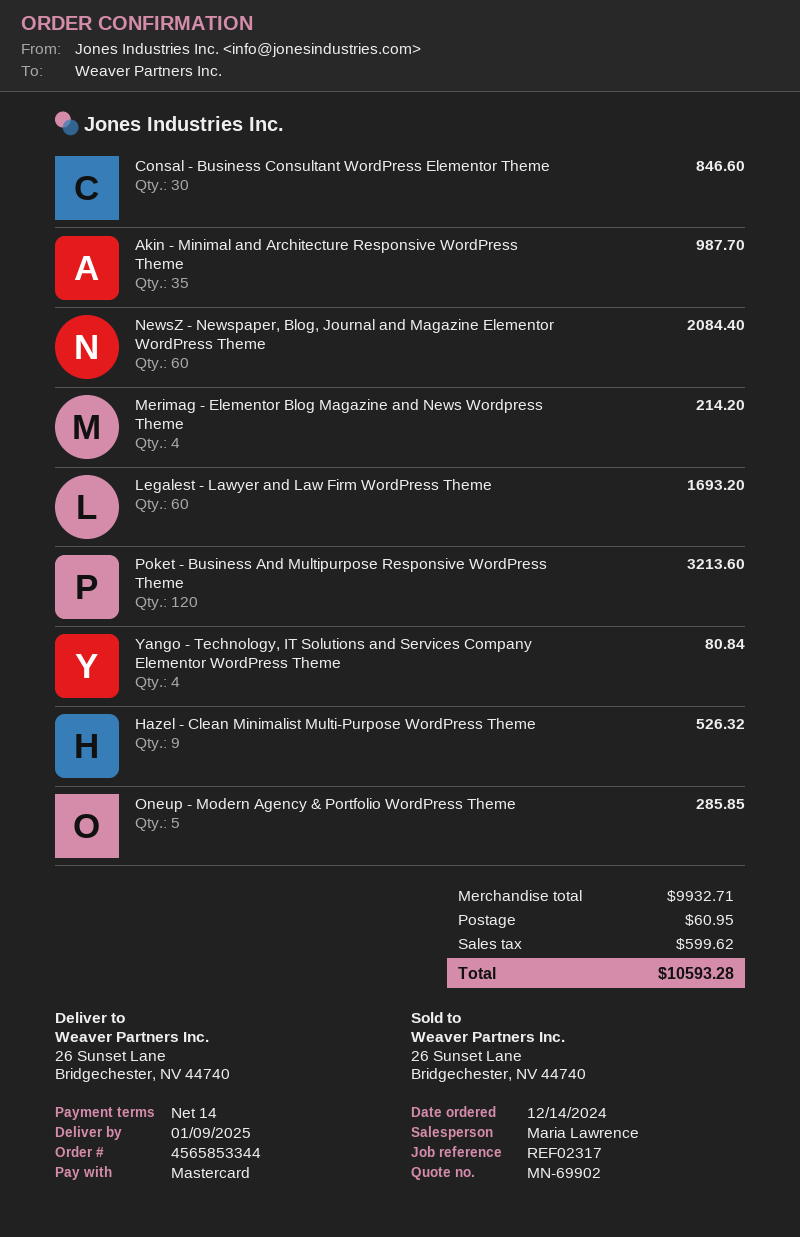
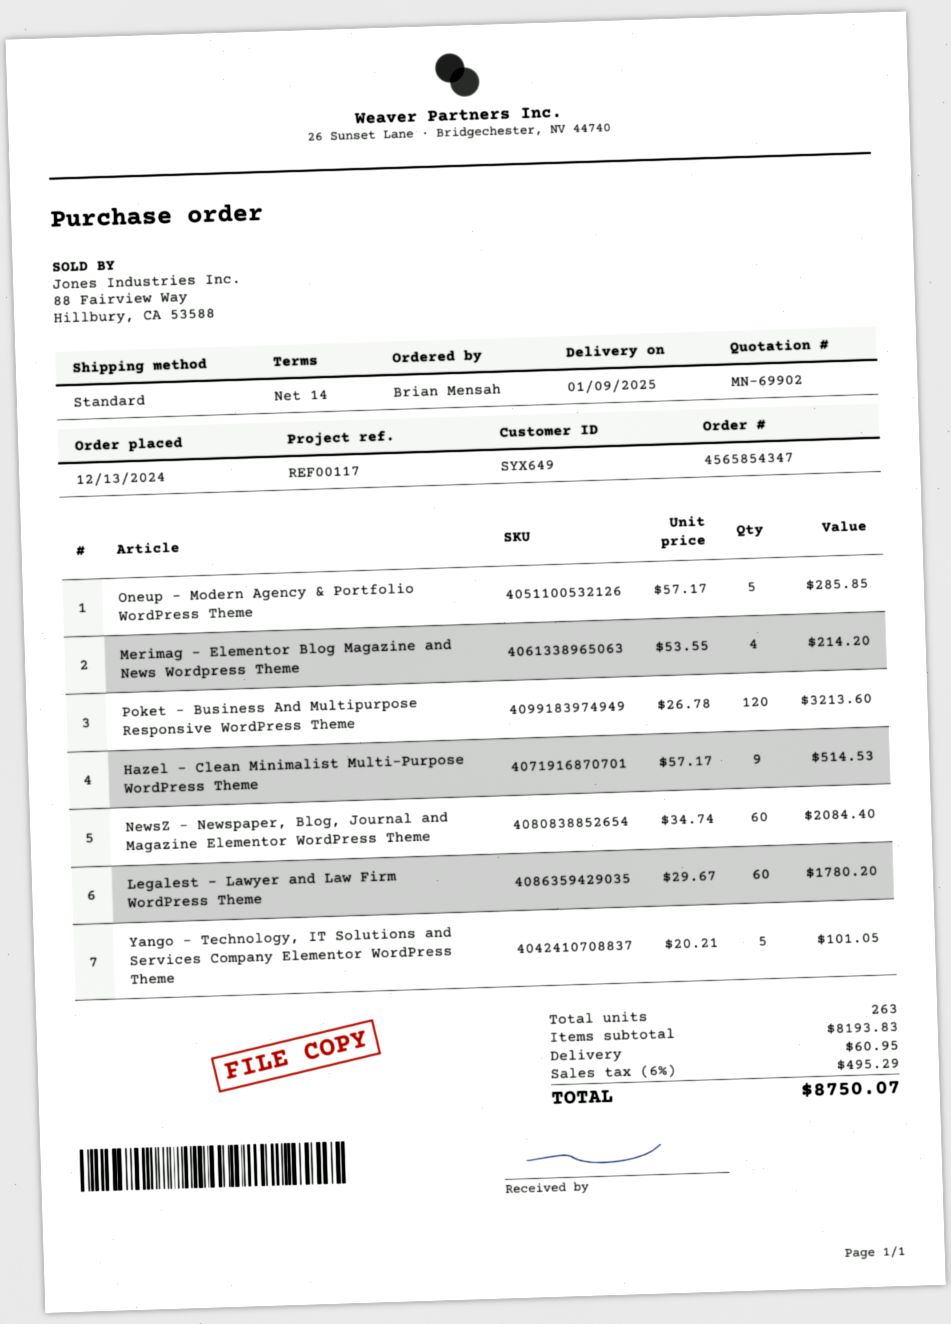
order number: 4565853344 -> 4565854347
order date: 2024-12-14 -> 2024-12-13
reference: REF02317 -> REF00117
Consal - Business Consultant WordPress Elementor Theme: 30 for 846.60 -> none
Akin - Minimal and Architecture Responsive WordPress Theme: 35 for 987.70 -> none
Legalest - Lawyer and Law Firm WordPress Theme: 60 for 1693.20 -> 60 for 1780.20
Yango - Technology, IT Solutions and Services Company Elementor WordPress Theme: 4 for 80.84 -> 5 for 101.05
Hazel - Clean Minimalist Multi-Purpose WordPress Theme: 9 for 526.32 -> 9 for 514.53
subtotal: 9932.71 -> 8193.83
tax: 599.62 -> 495.29
total: 10593.28 -> 8750.07

